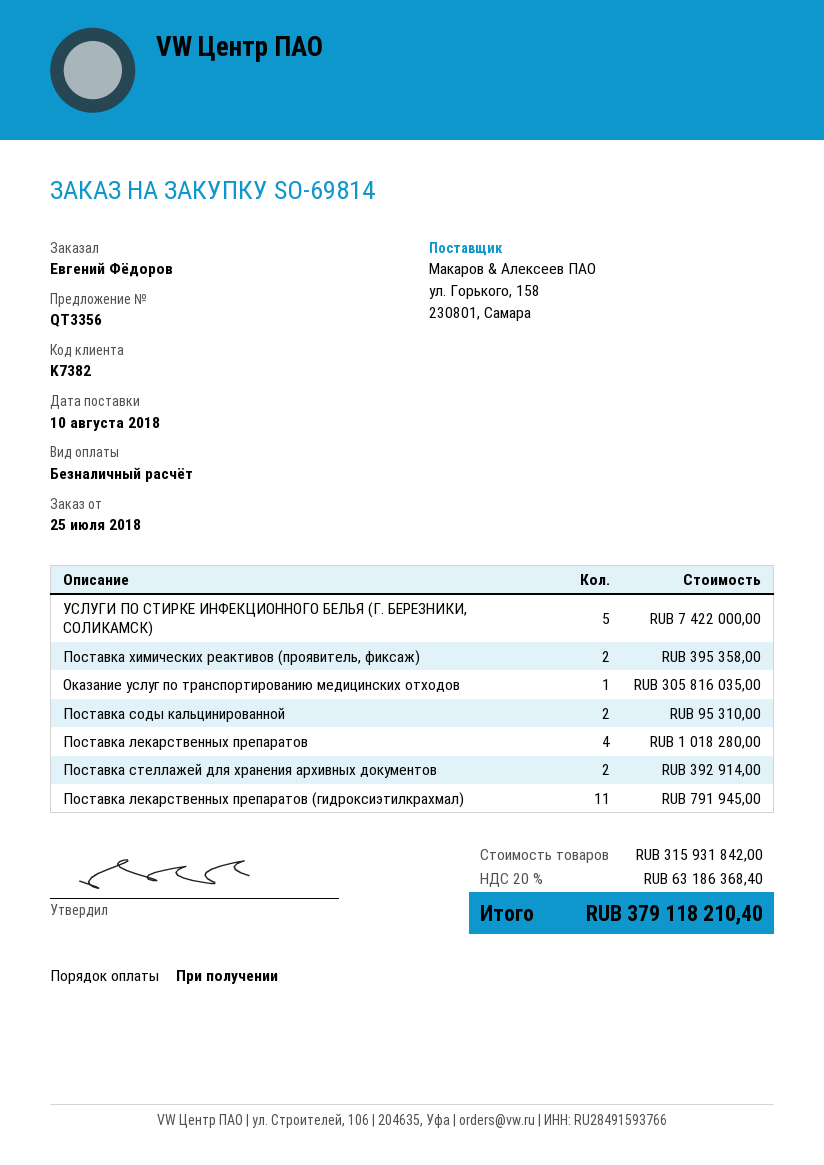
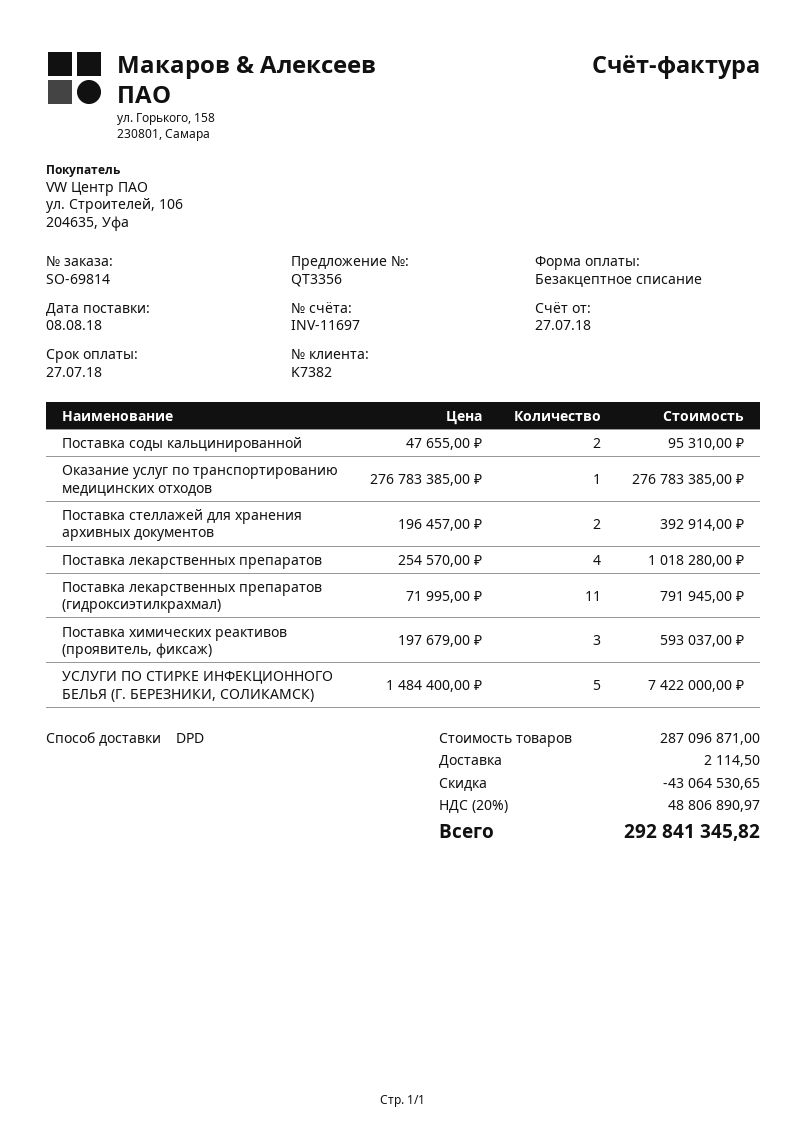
delivery date: 2018-08-10 -> 2018-08-08
payment method: bank transfer -> direct debit
Поставка химических реактивов (проявитель, фиксаж): 2 for 395358.00 -> 3 for 593037.00
Оказание услуг по транспортированию медицинских отходов: 1 for 305816035.00 -> 1 for 276783385.00
subtotal: 315931842.00 -> 287096871.00
discount: none -> 43064530.65
shipping: none -> 2114.50
tax: 20% = 63186368.40 -> 20% = 48806890.97
total: 379118210.40 -> 292841345.82

